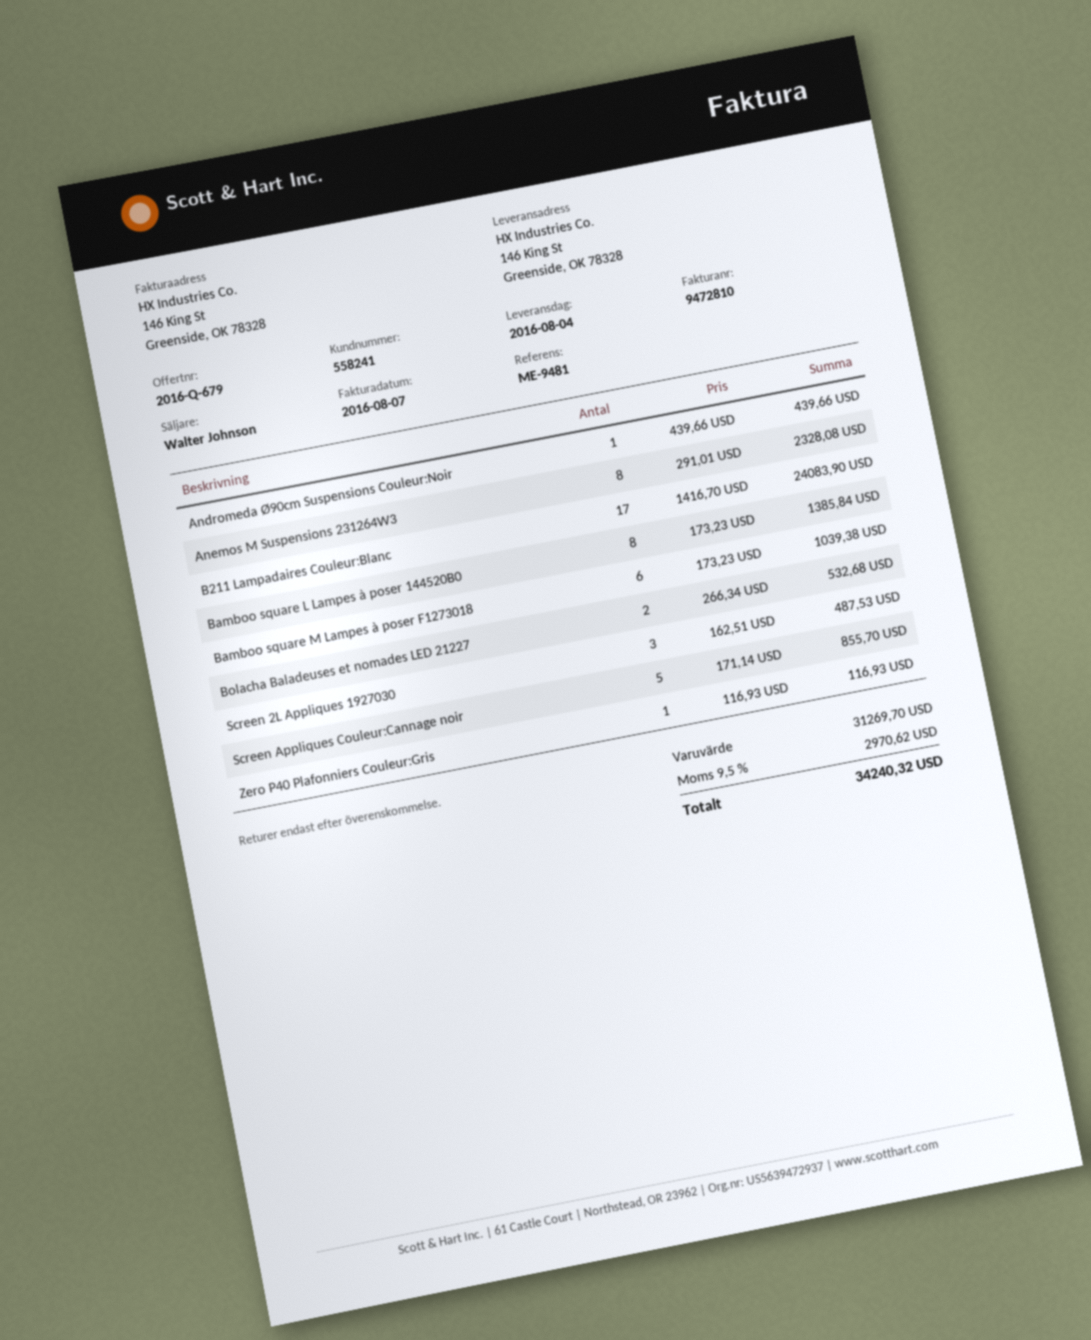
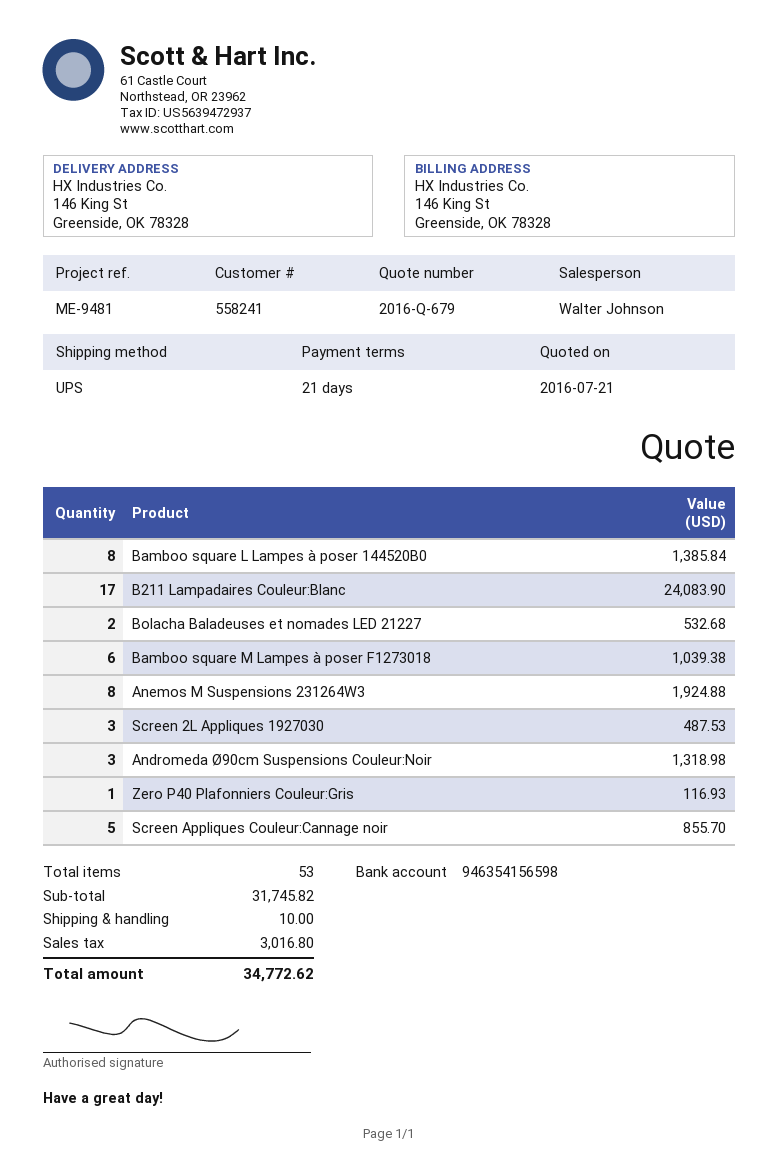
Andromeda Ø90cm Suspensions Couleur:Noir: 1 for 439.66 -> 3 for 1318.98
Anemos M Suspensions 231264W3: 8 for 2328.08 -> 8 for 1924.88
subtotal: 31269.70 -> 31745.82
shipping: none -> 10.00
tax: 2970.62 -> 3016.80
total: 34240.32 -> 34772.62

